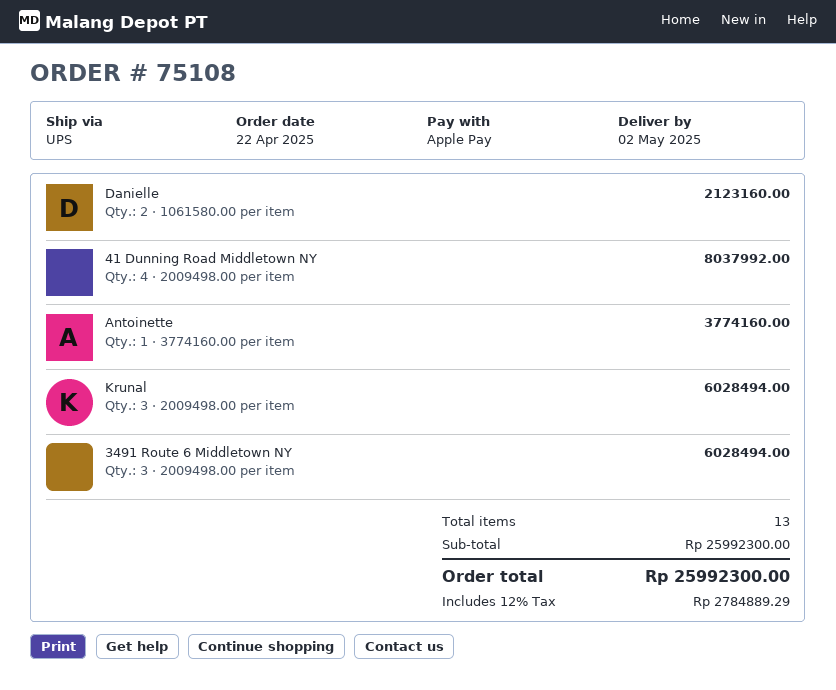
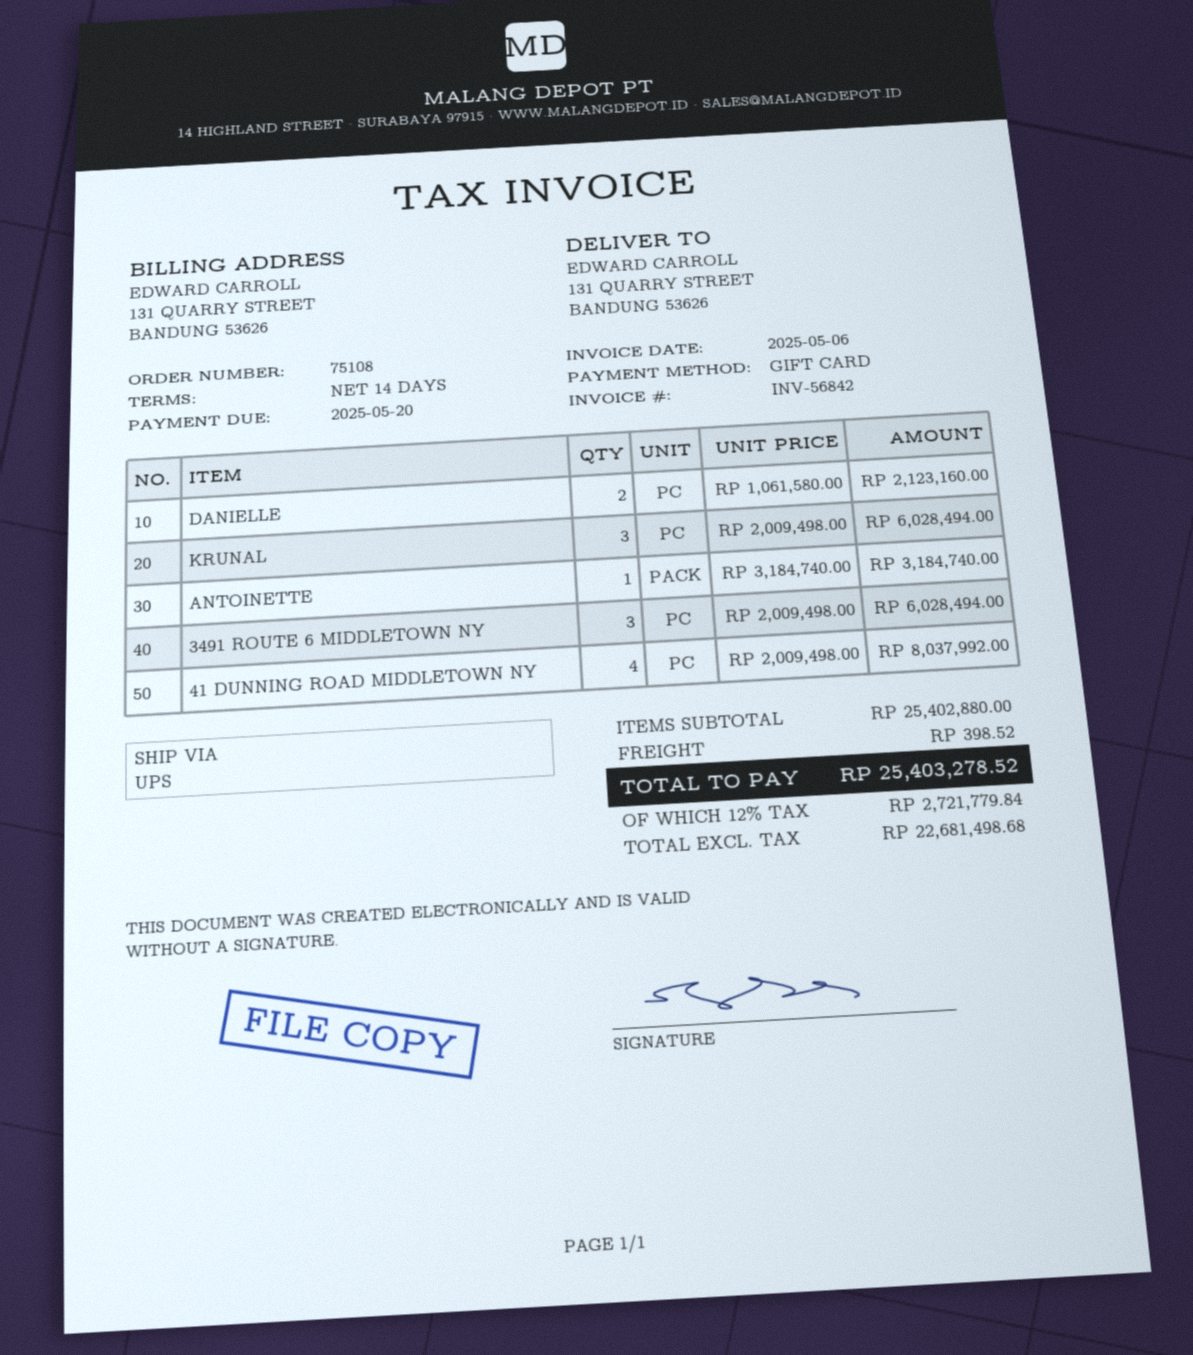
payment method: Apple Pay -> gift card
Antoinette: 1 x 3774160.00 = 3774160.00 -> 1 x 3184740.00 = 3184740.00
subtotal: 25992300.00 -> 25402880.00
shipping: none -> 398.52
tax: 12% = 2784889.29 -> 12% = 2721779.84
total: 25992300.00 -> 25403278.52

